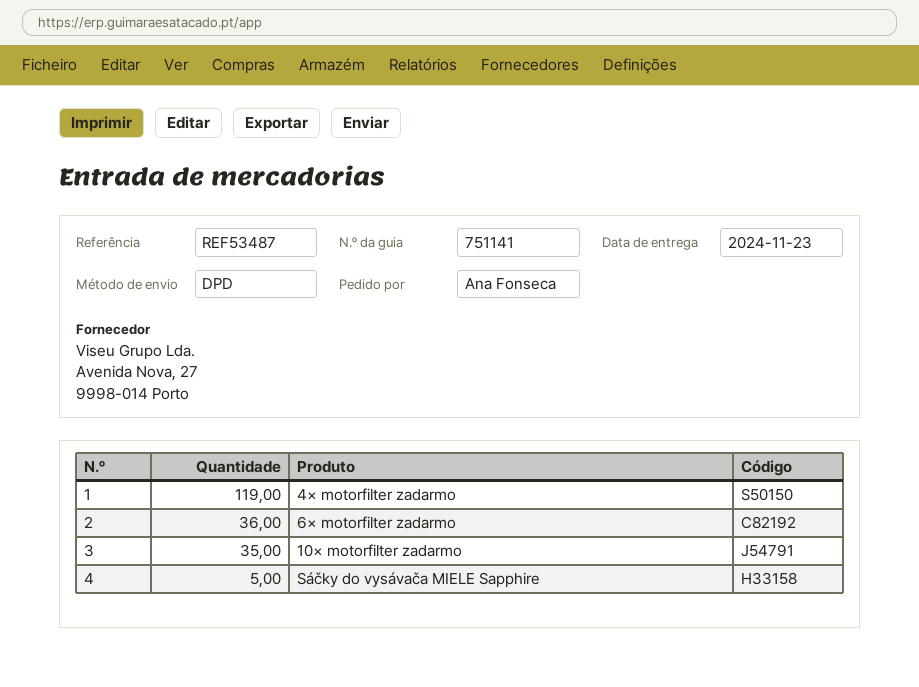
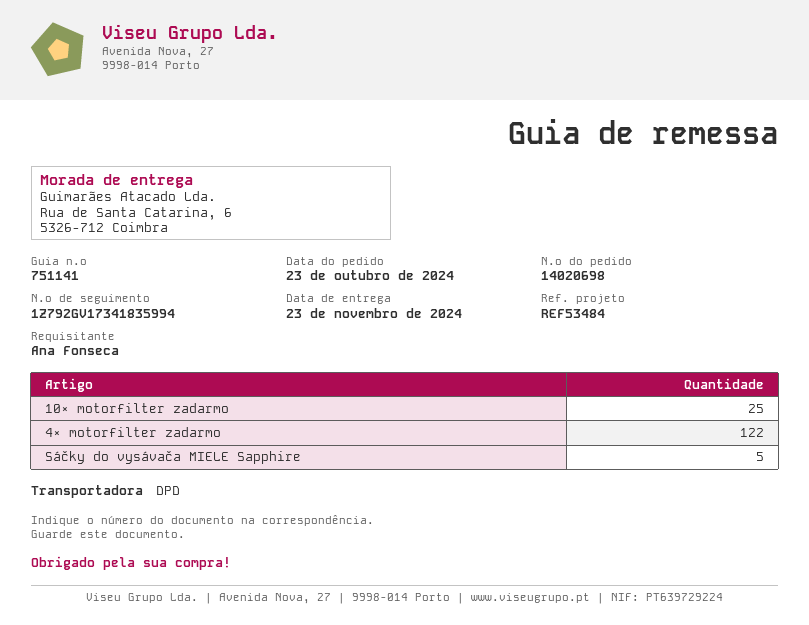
reference: REF53487 -> REF53484
4× motorfilter zadarmo: 119 -> 122
6× motorfilter zadarmo: 36 -> none
10× motorfilter zadarmo: 35 -> 25

